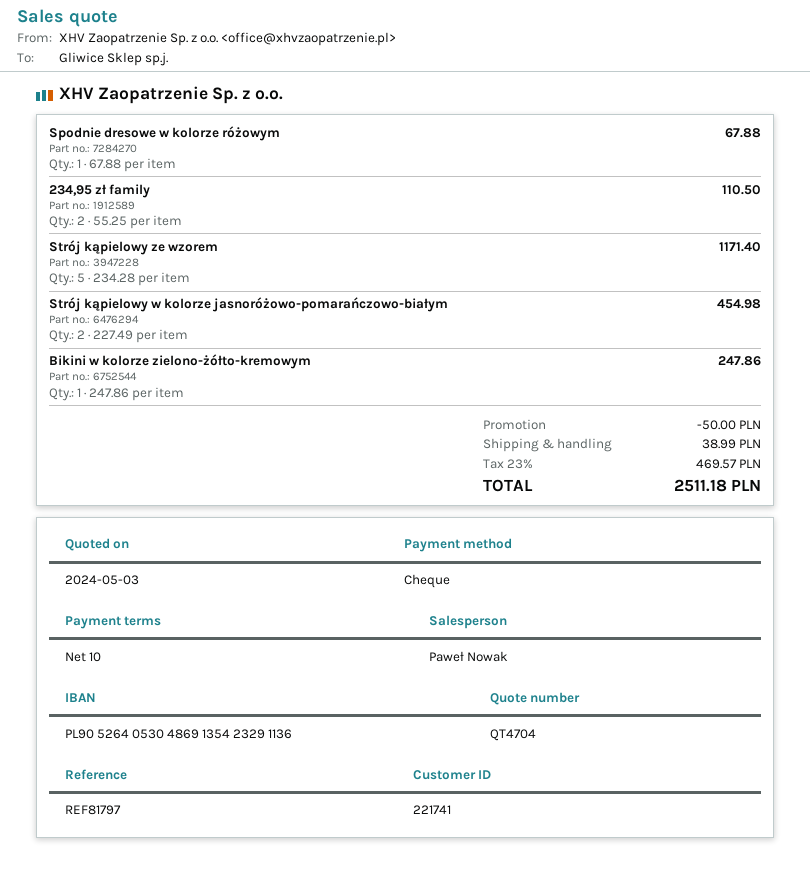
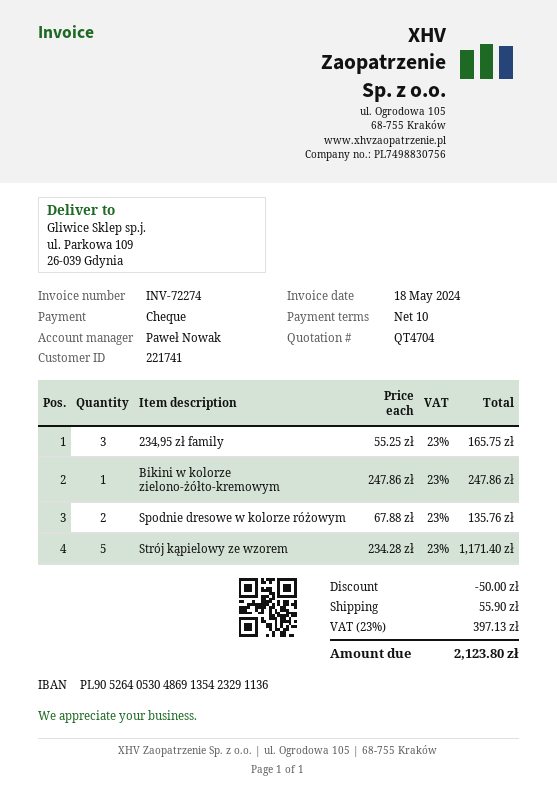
Spodnie dresowe w kolorze różowym: 1 x 67.88 = 67.88 -> 2 x 67.88 = 135.76
234,95 zł family: 2 x 55.25 = 110.50 -> 3 x 55.25 = 165.75
Strój kąpielowy w kolorze jasnoróżowo-pomarańczowo-białym: 2 x 227.49 = 454.98 -> none
shipping: 38.99 -> 55.90
tax: 23% = 469.57 -> 23% = 397.13
total: 2511.18 -> 2123.80

